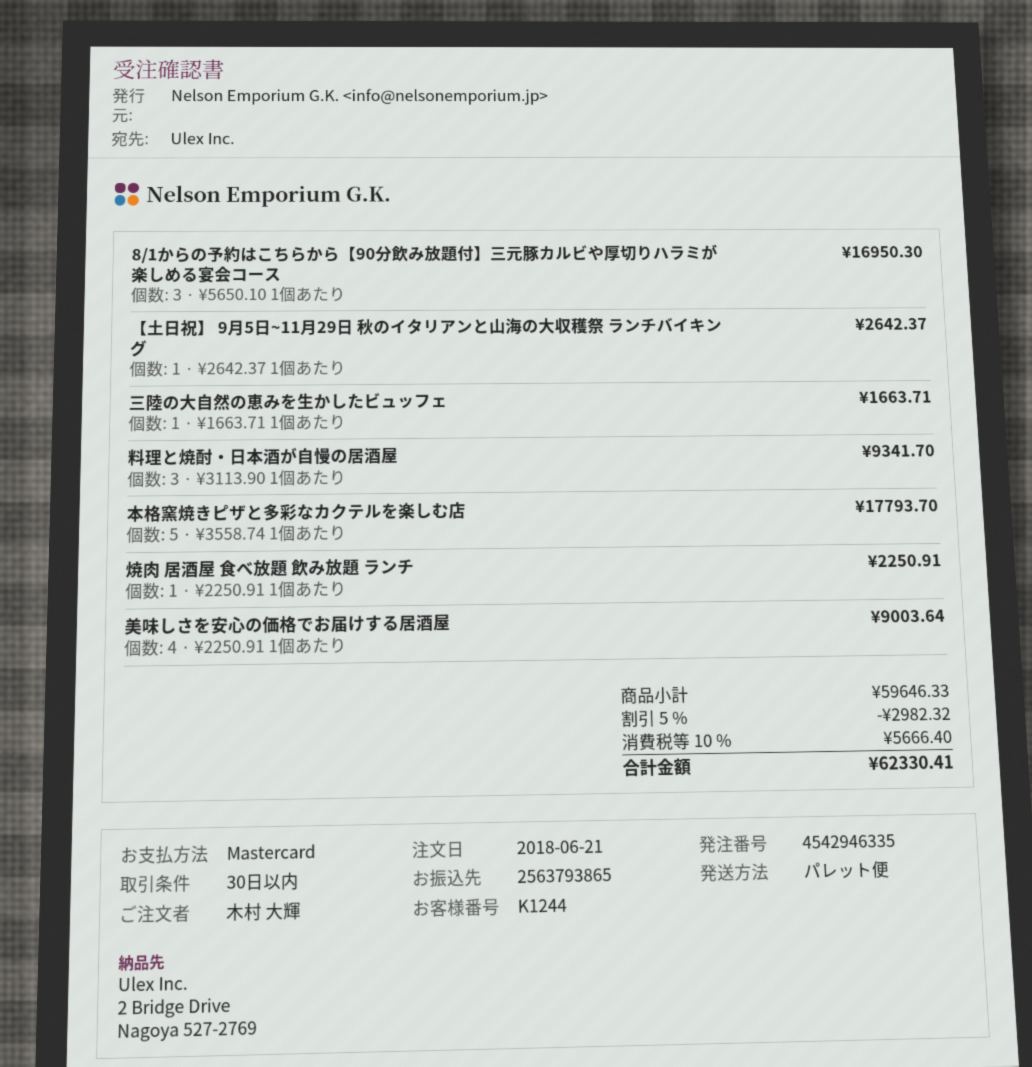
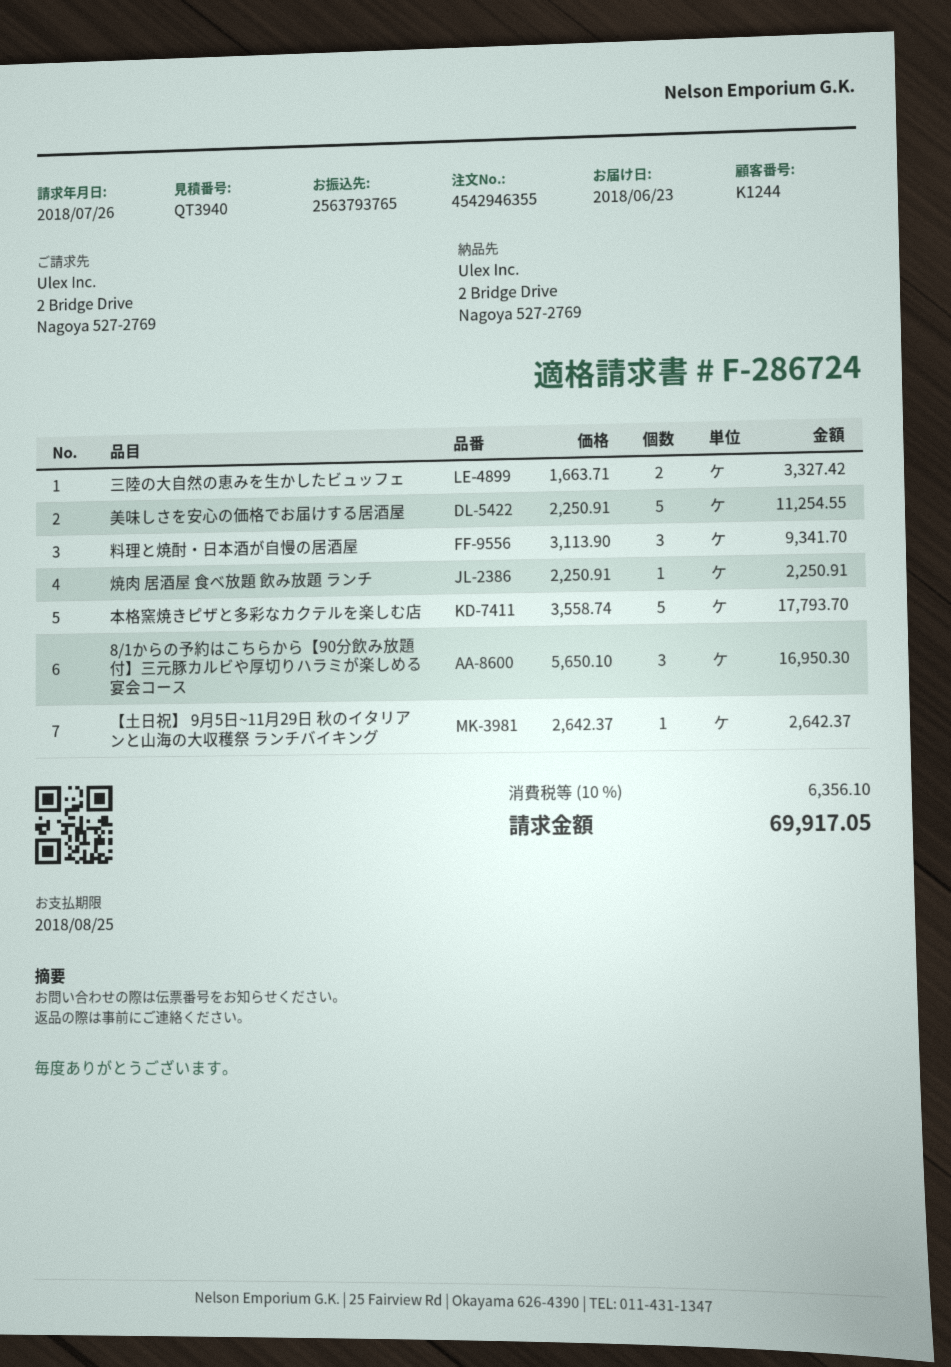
order number: 4542946335 -> 4542946355
bank account: 2563793865 -> 2563793765
三陸の大自然の恵みを生かしたビュッフェ: 1 x 1663.71 = 1663.71 -> 2 x 1663.71 = 3327.42
美味しさを安心の価格でお届けする居酒屋: 4 x 2250.91 = 9003.64 -> 5 x 2250.91 = 11254.55
discount: 5% = 2982.32 -> none
tax: 10% = 5666.40 -> 10% = 6356.10
total: 62330.41 -> 69917.05

